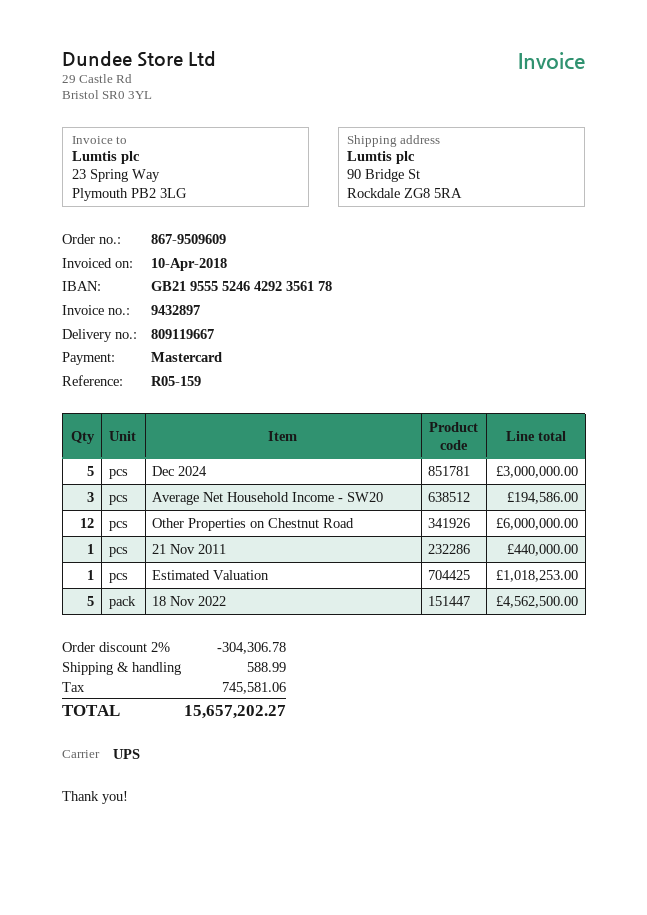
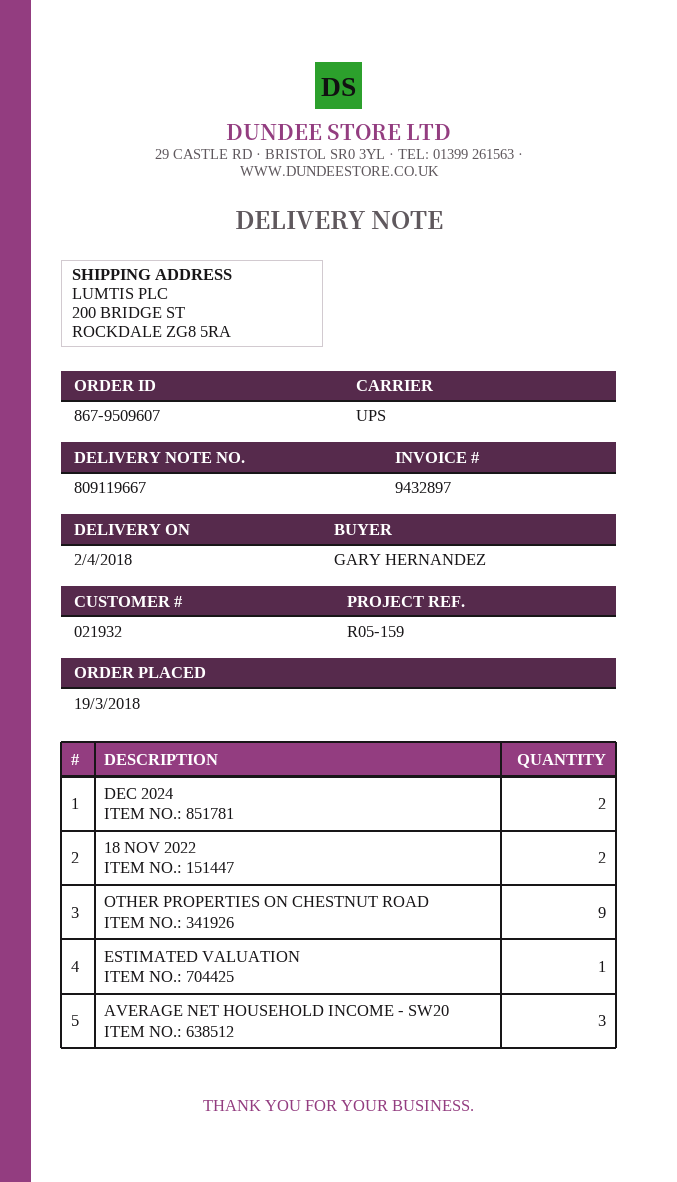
order number: 867-9509609 -> 867-9509607
ship to: 90 Bridge St, Rockdale ZG8 5RA -> 200 BRIDGE ST, ROCKDALE ZG8 5RA
Dec 2024: 5 -> 2
Other Properties on Chestnut Road: 12 -> 9
21 Nov 2011: 1 -> none
18 Nov 2022: 5 -> 2

